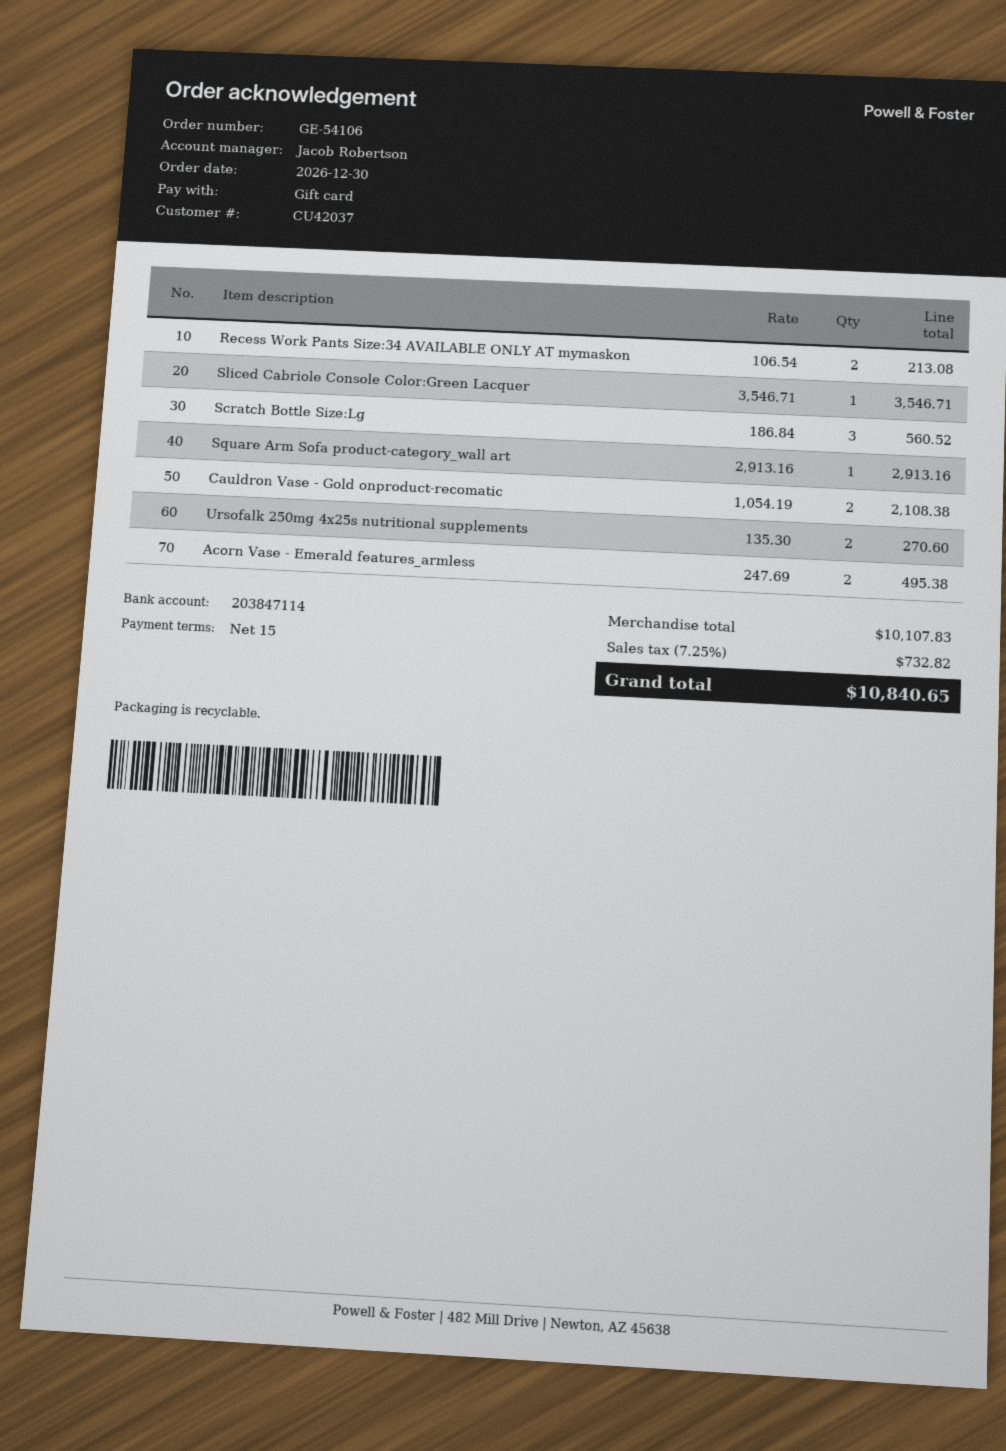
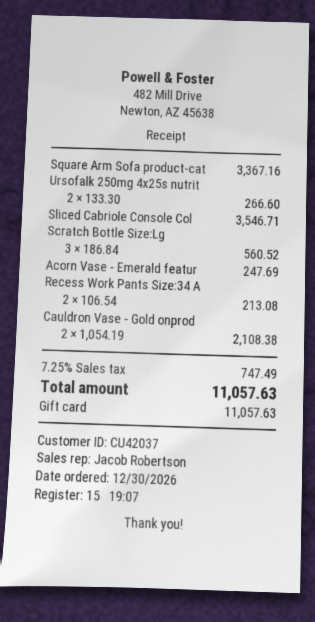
Square Arm Sofa product-category_wall art: 1 x 2913.16 = 2913.16 -> 1 x 3367.16 = 3367.16
Ursofalk 250mg 4x25s nutritional supplements: 2 x 135.30 = 270.60 -> 2 x 133.30 = 266.60
Acorn Vase - Emerald features_armless: 2 x 247.69 = 495.38 -> 1 x 247.69 = 247.69
tax: 7.25% = 732.82 -> 7.25% = 747.49
total: 10840.65 -> 11057.63

